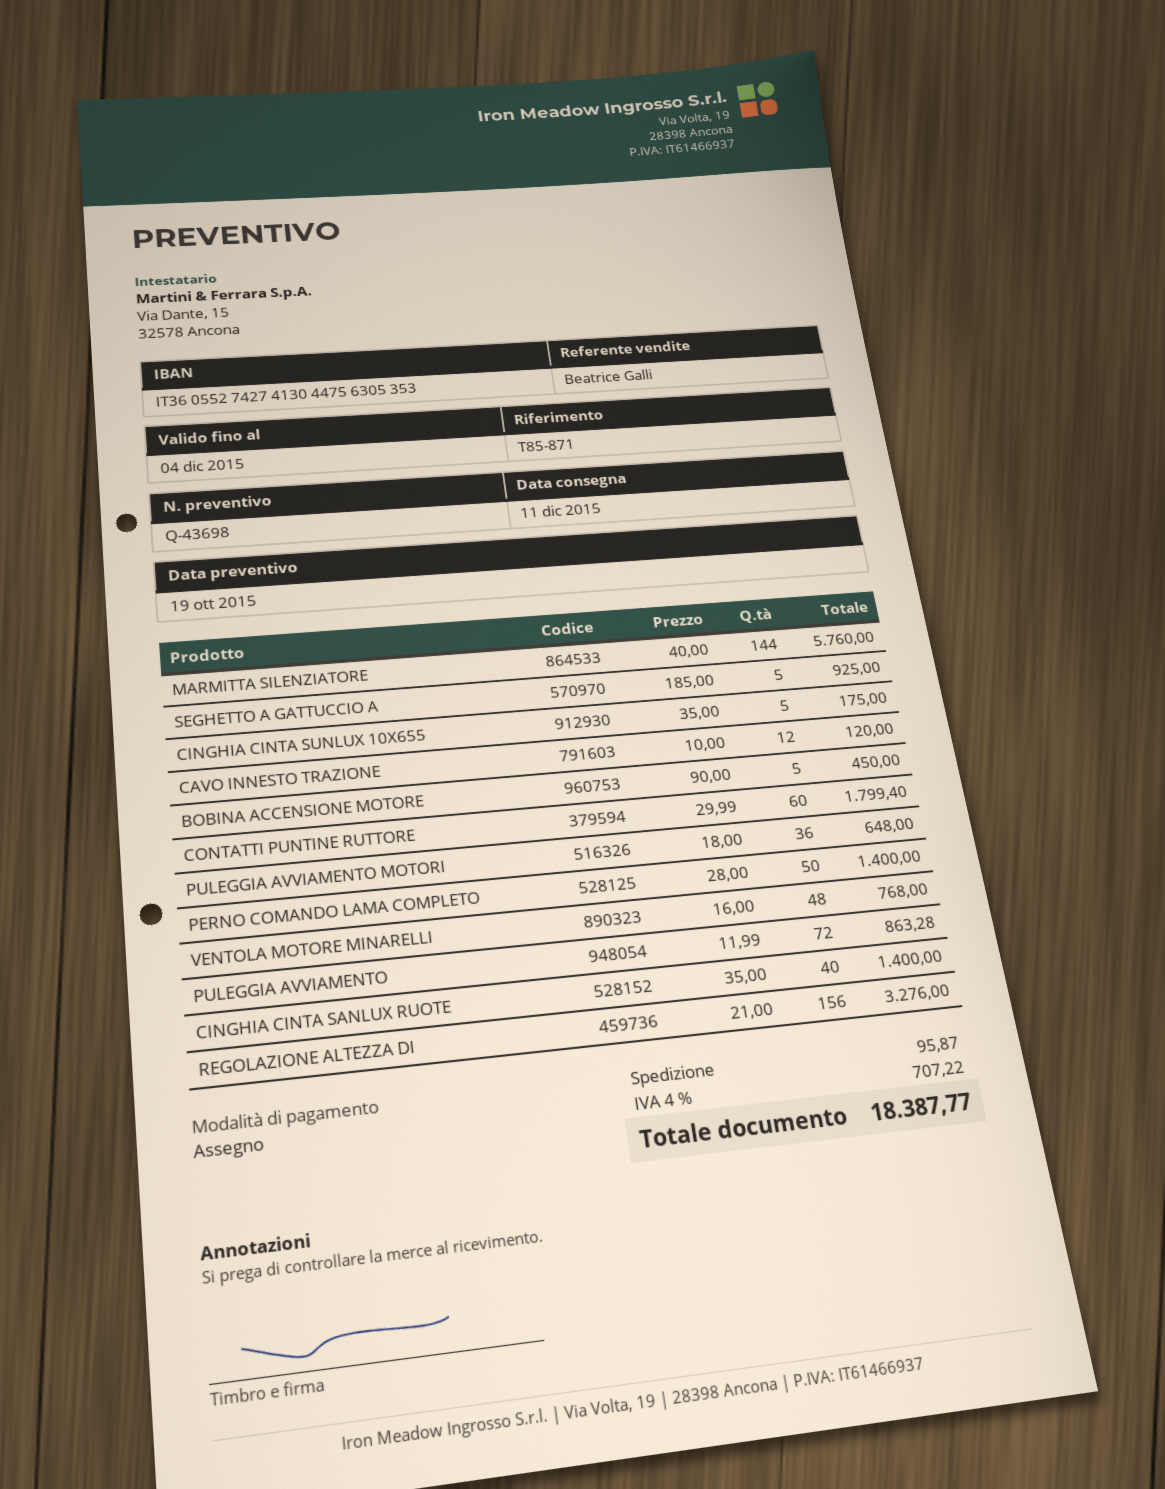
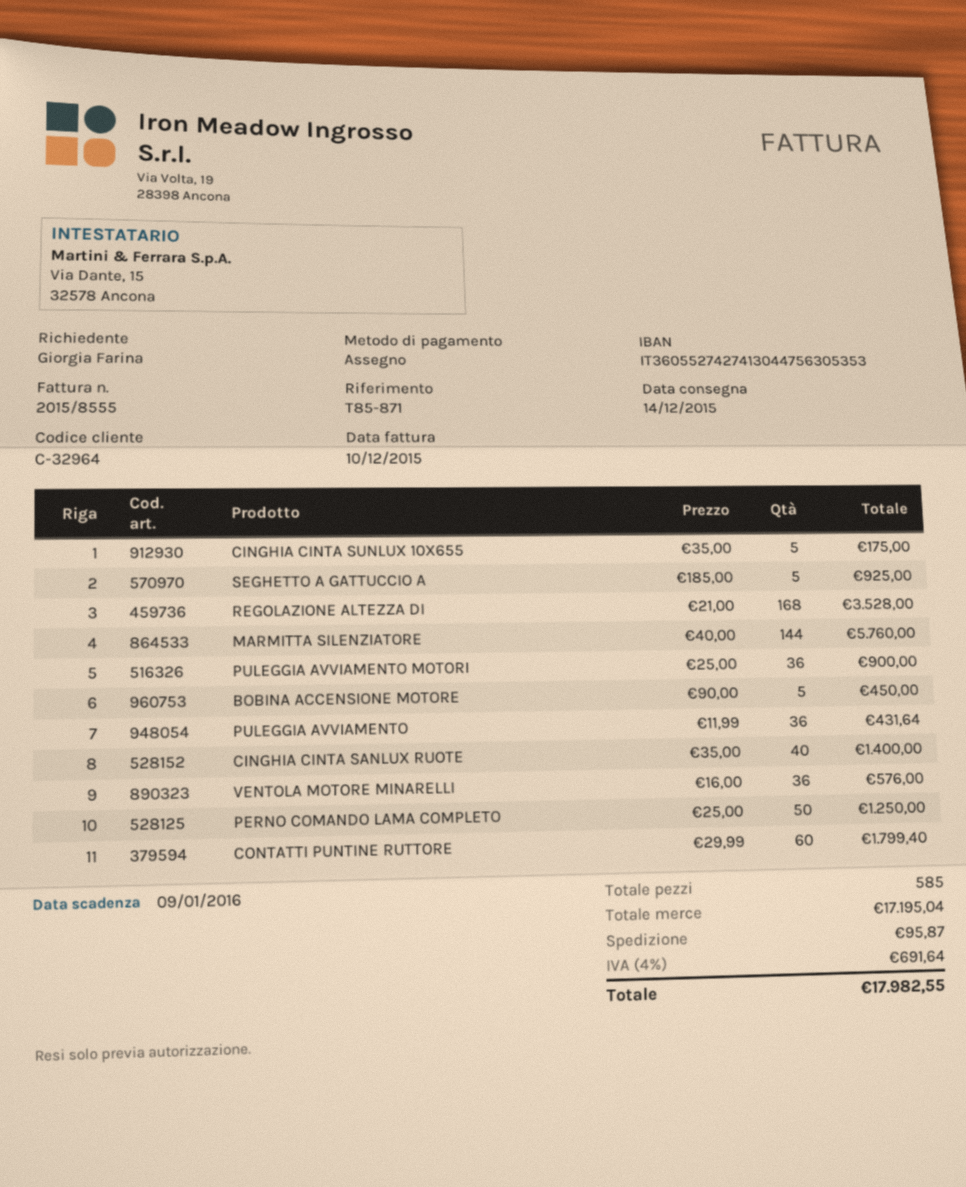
delivery date: 2015-12-11 -> 2015-12-14
CAVO INNESTO TRAZIONE: 12 x 10.00 = 120.00 -> none
PULEGGIA AVVIAMENTO MOTORI: 36 x 18.00 = 648.00 -> 36 x 25.00 = 900.00
PERNO COMANDO LAMA COMPLETO: 50 x 28.00 = 1400.00 -> 50 x 25.00 = 1250.00
VENTOLA MOTORE MINARELLI: 48 x 16.00 = 768.00 -> 36 x 16.00 = 576.00
PULEGGIA AVVIAMENTO: 72 x 11.99 = 863.28 -> 36 x 11.99 = 431.64
REGOLAZIONE ALTEZZA DI: 156 x 21.00 = 3276.00 -> 168 x 21.00 = 3528.00
tax: 4% = 707.22 -> 4% = 691.64
total: 18387.77 -> 17982.55

